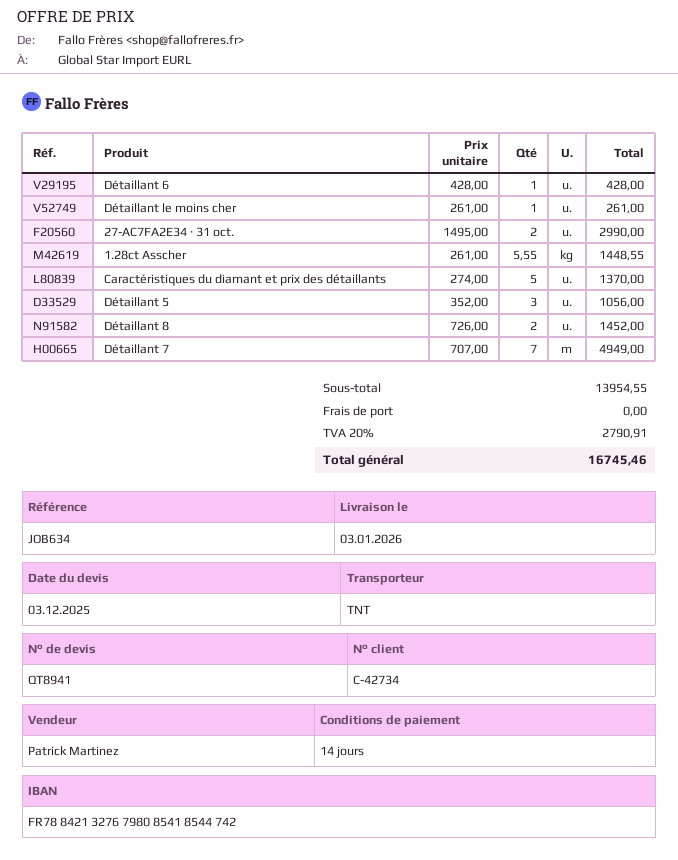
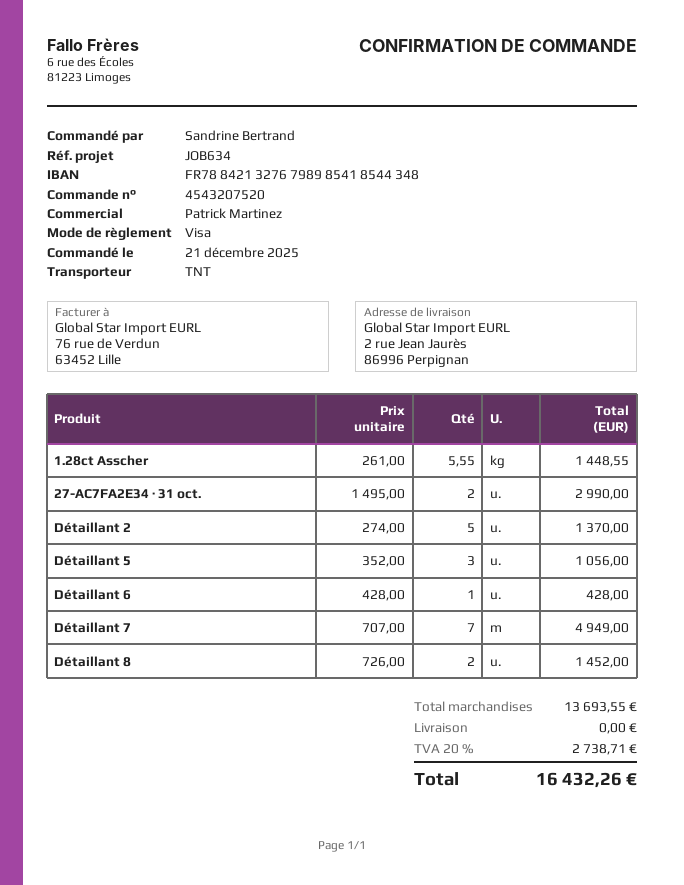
bank account: FR7884213276798085418544742 -> FR7884213276798985418544348
Détaillant le moins cher: 1 x 261.00 = 261.00 -> none
Caractéristiques du diamant et prix des détaillants: 5 x 274.00 = 1370.00 -> none
Détaillant 2: none -> 5 x 274.00 = 1370.00
subtotal: 13954.55 -> 13693.55
tax: 20% = 2790.91 -> 20% = 2738.71
total: 16745.46 -> 16432.26

